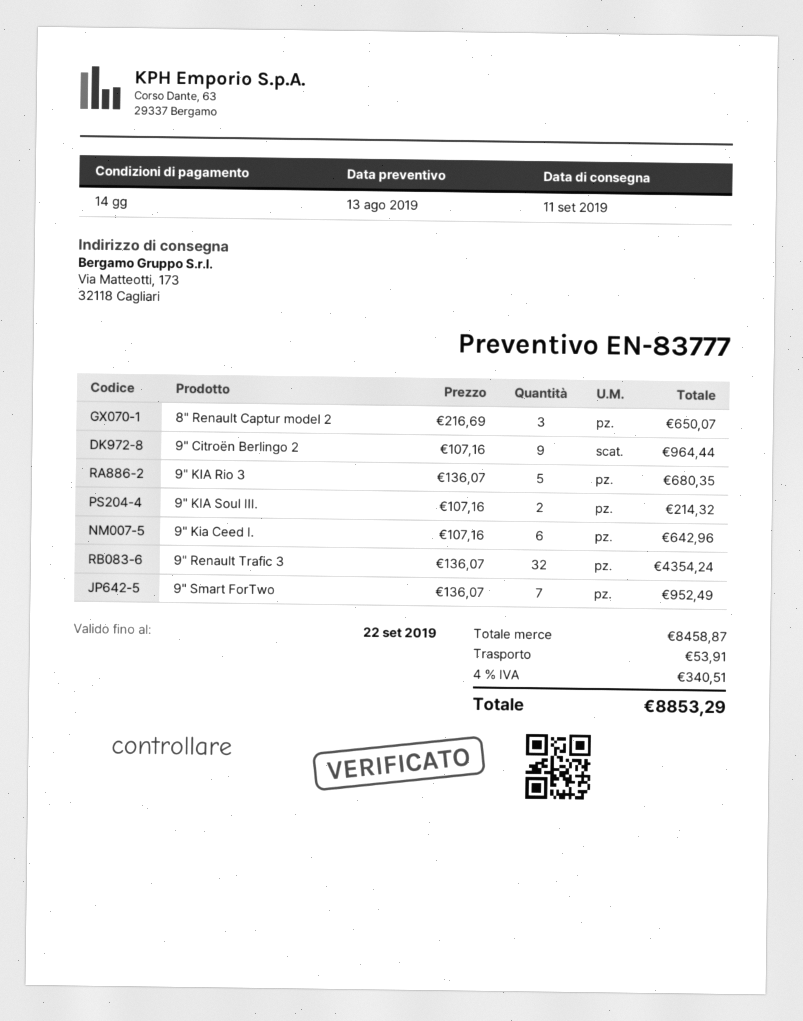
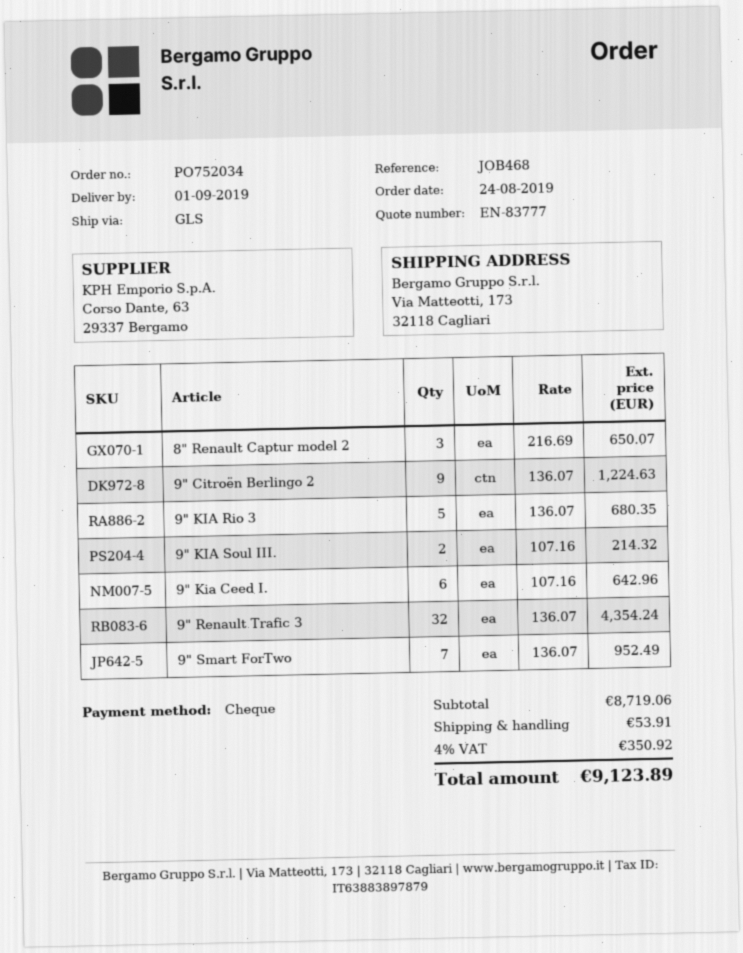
delivery date: 2019-09-11 -> 2019-09-01
9" Citroën Berlingo 2: 9 x 107.16 = 964.44 -> 9 x 136.07 = 1224.63
subtotal: 8458.87 -> 8719.06
tax: 4% = 340.51 -> 4% = 350.92
total: 8853.29 -> 9123.89

